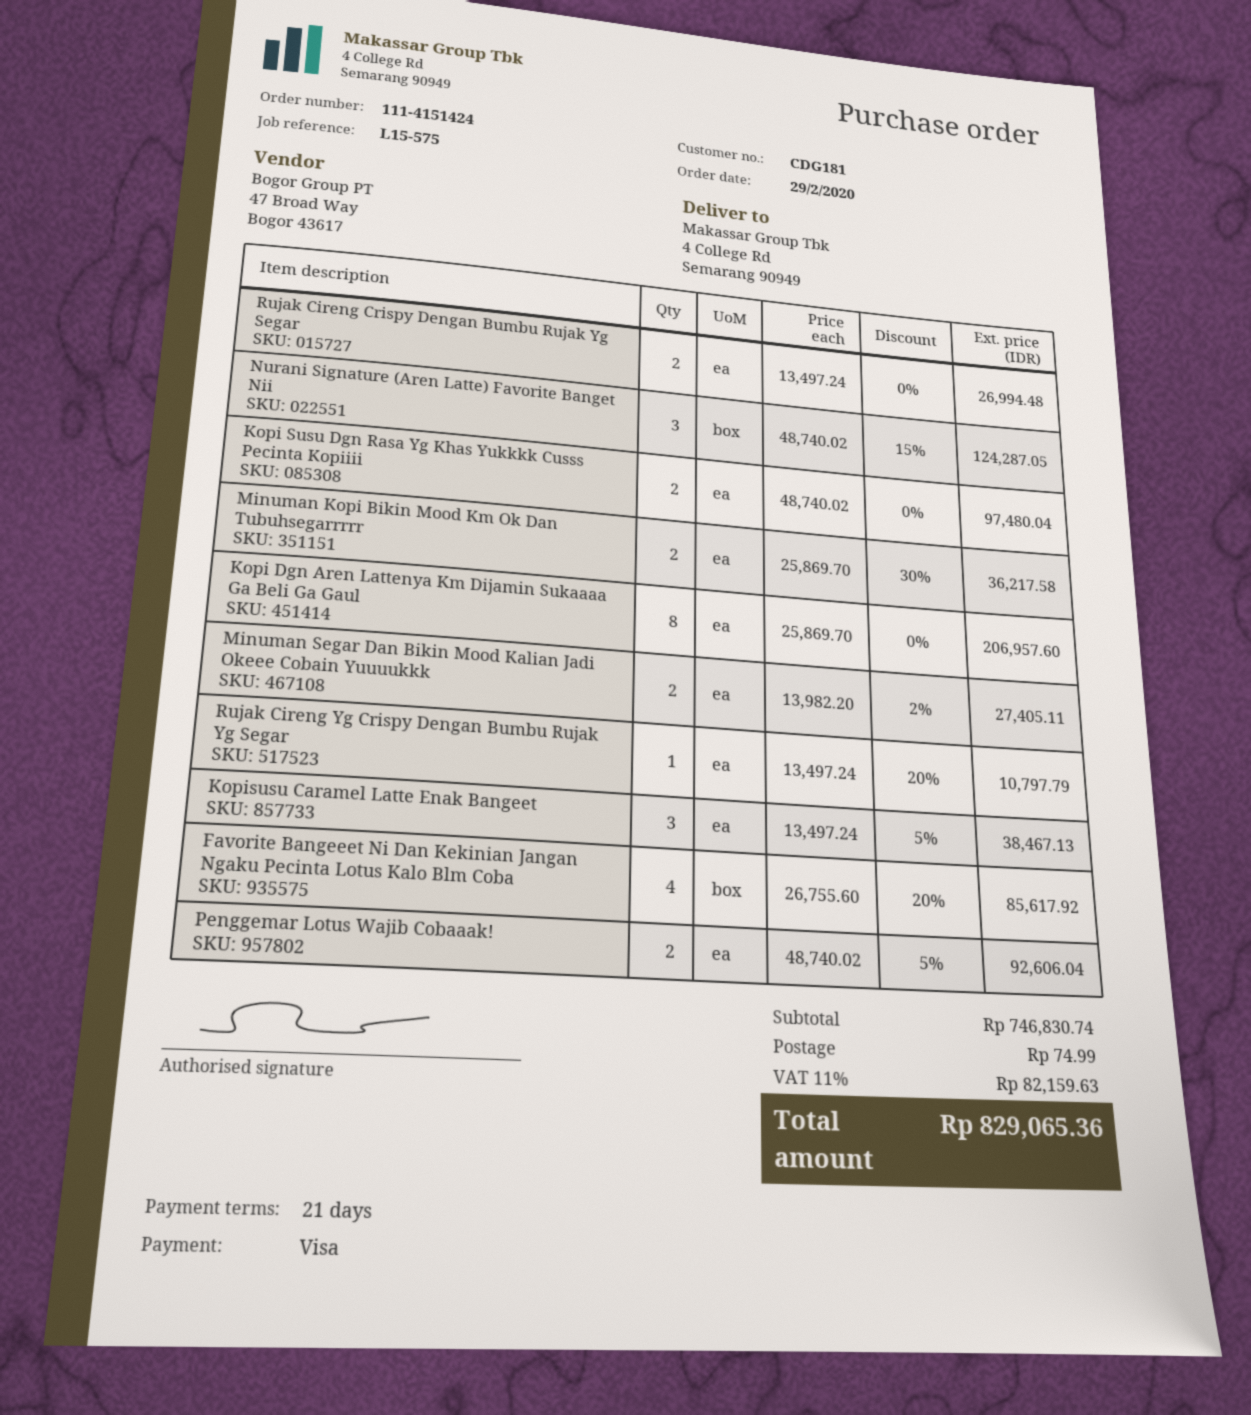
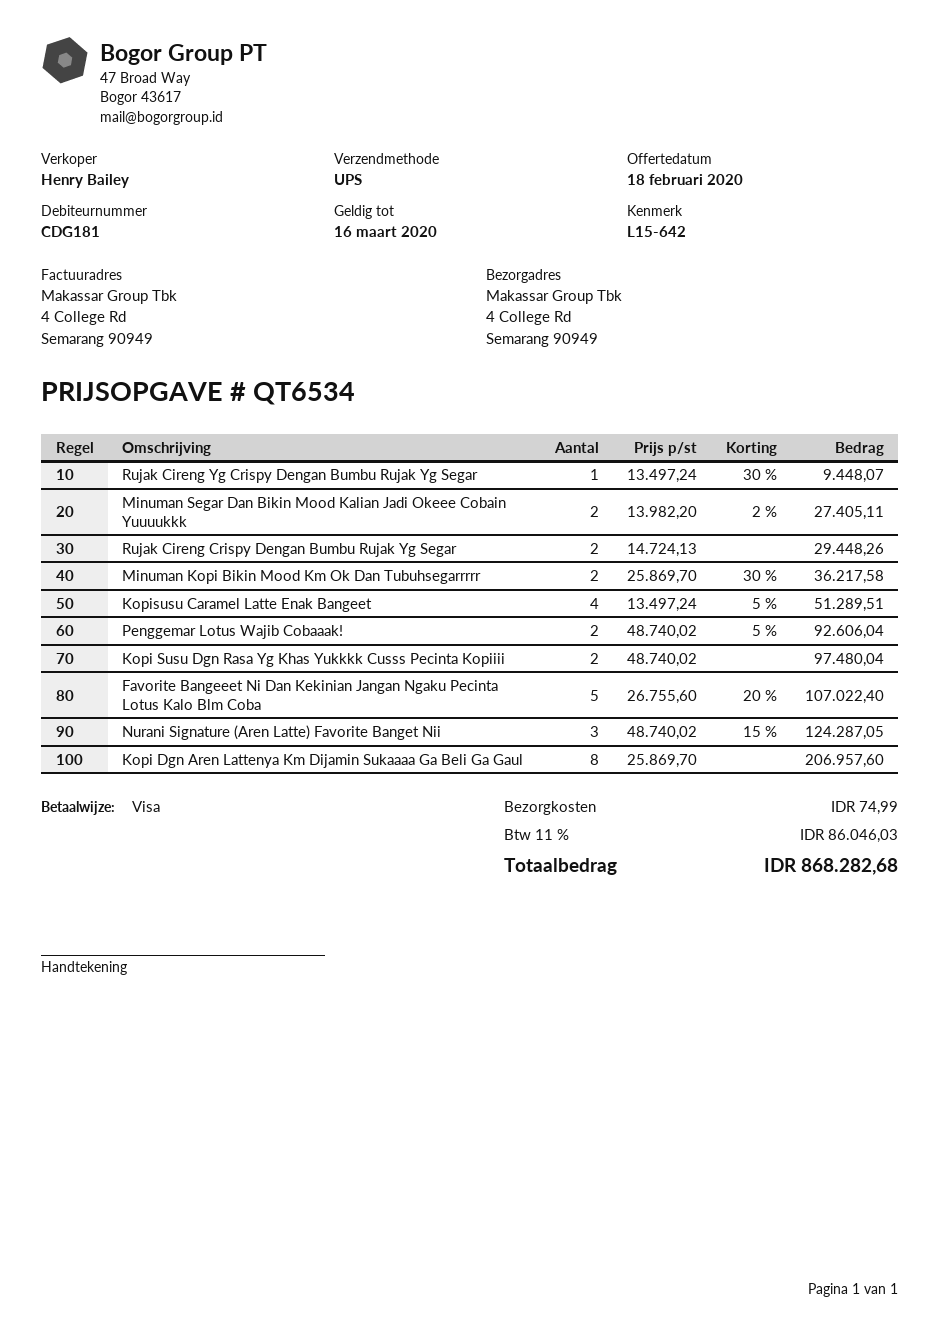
reference: L15-575 -> L15-642
Rujak Cireng Crispy Dengan Bumbu Rujak Yg Segar: 2 x 13497.24 = 26994.48 -> 2 x 14724.13 = 29448.26
Rujak Cireng Yg Crispy Dengan Bumbu Rujak Yg Segar: 1 x 13497.24 - 20% = 10797.79 -> 1 x 13497.24 - 30% = 9448.07
Kopisusu Caramel Latte Enak Bangeet: 3 x 13497.24 - 5% = 38467.13 -> 4 x 13497.24 - 5% = 51289.51
Favorite Bangeeet Ni Dan Kekinian Jangan Ngaku Pecinta Lotus Kalo Blm Coba: 4 x 26755.60 - 20% = 85617.92 -> 5 x 26755.60 - 20% = 107022.40
tax: 11% = 82159.63 -> 11% = 86046.03
total: 829065.36 -> 868282.68

